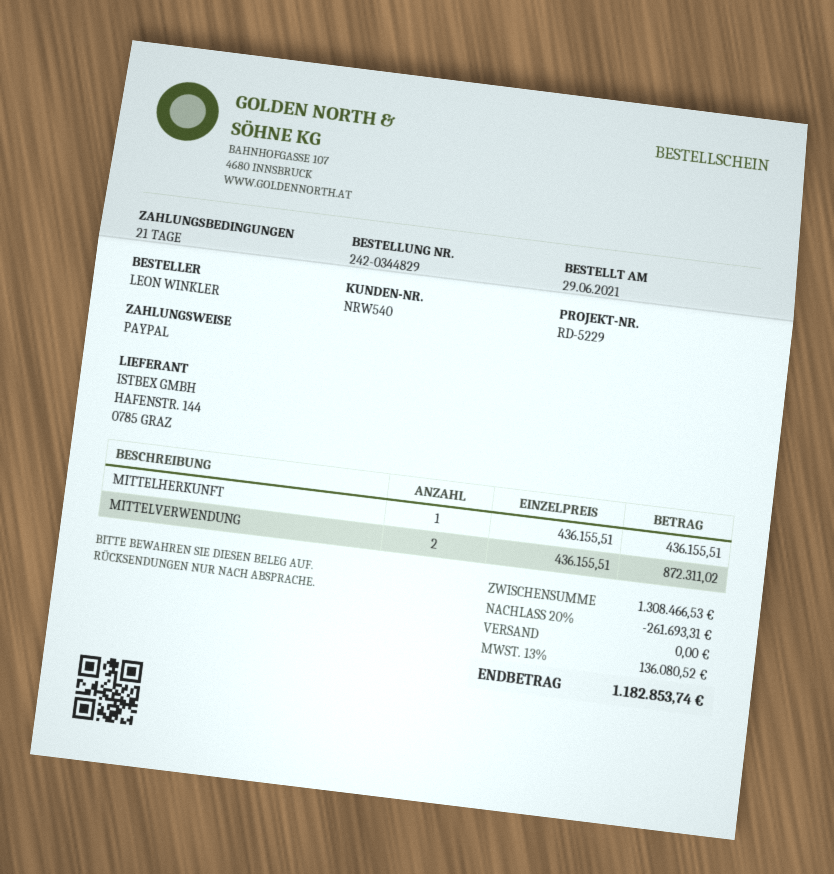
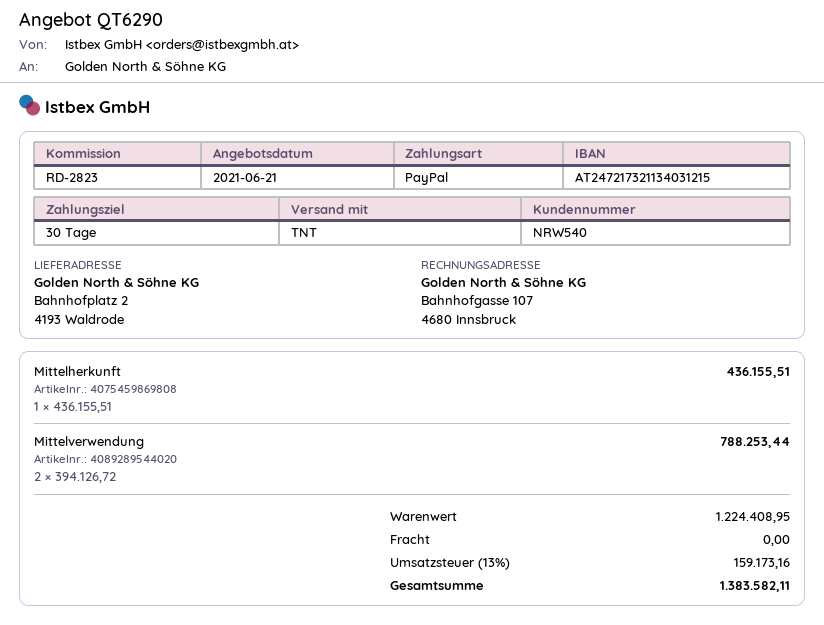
payment terms: 21 days -> 30 days
reference: RD-5229 -> RD-2823
MITTELVERWENDUNG: 2 x 436155.51 = 872311.02 -> 2 x 394126.72 = 788253.44
subtotal: 1308466.53 -> 1224408.95
discount: 20% = 261693.31 -> none
tax: 13% = 136080.52 -> 13% = 159173.16
total: 1182853.74 -> 1383582.11

